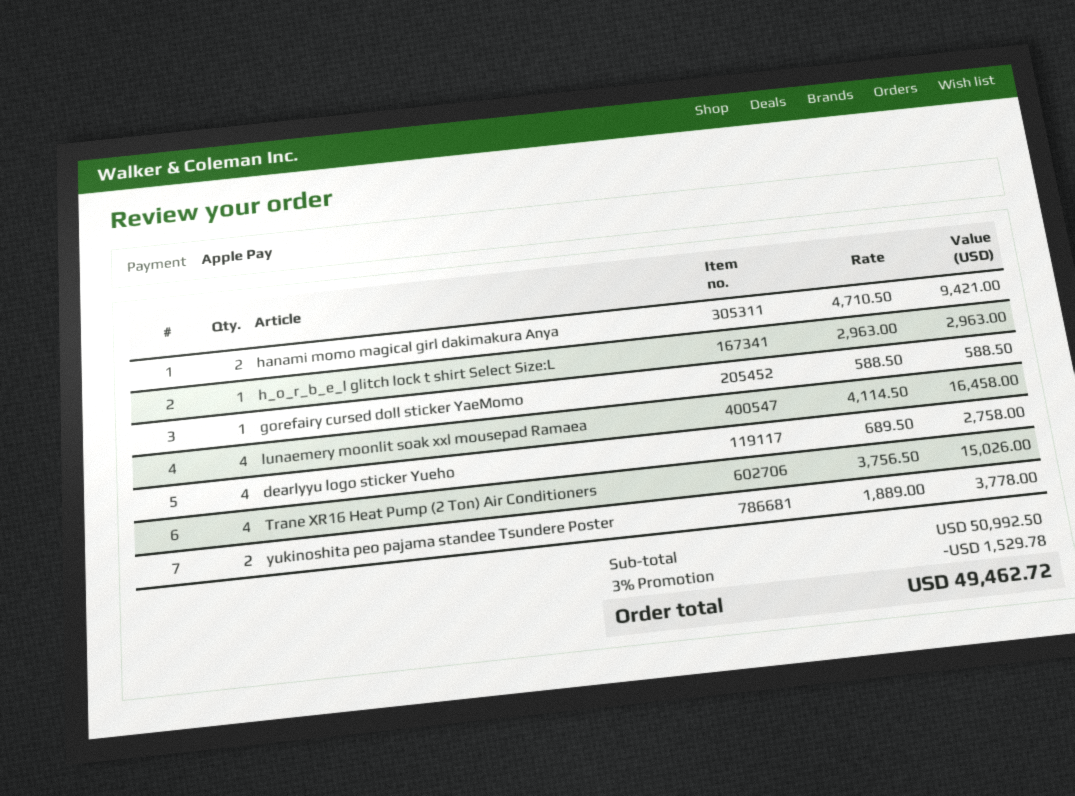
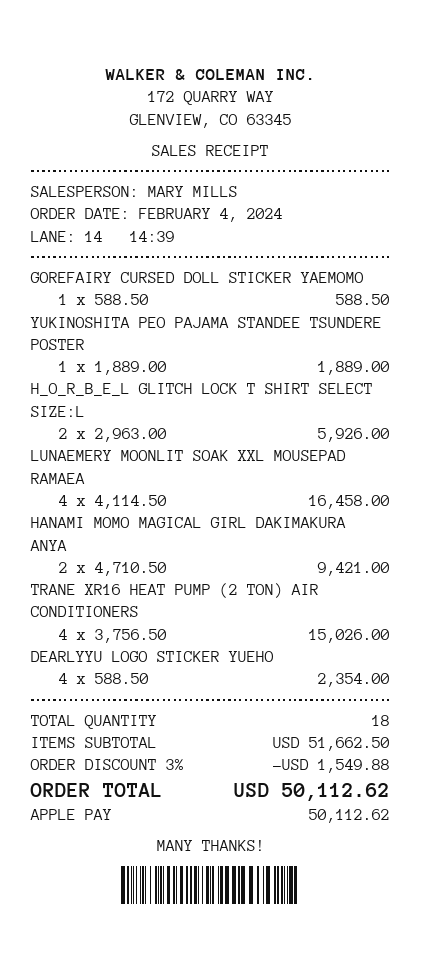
h_o_r_b_e_l glitch lock t shirt Select Size:L: 1 x 2963.00 = 2963.00 -> 2 x 2963.00 = 5926.00
dearlyyu logo sticker Yueho: 4 x 689.50 = 2758.00 -> 4 x 588.50 = 2354.00
yukinoshita peo pajama standee Tsundere Poster: 2 x 1889.00 = 3778.00 -> 1 x 1889.00 = 1889.00
subtotal: 50992.50 -> 51662.50
discount: 3% = 1529.78 -> 3% = 1549.88
total: 49462.72 -> 50112.62

